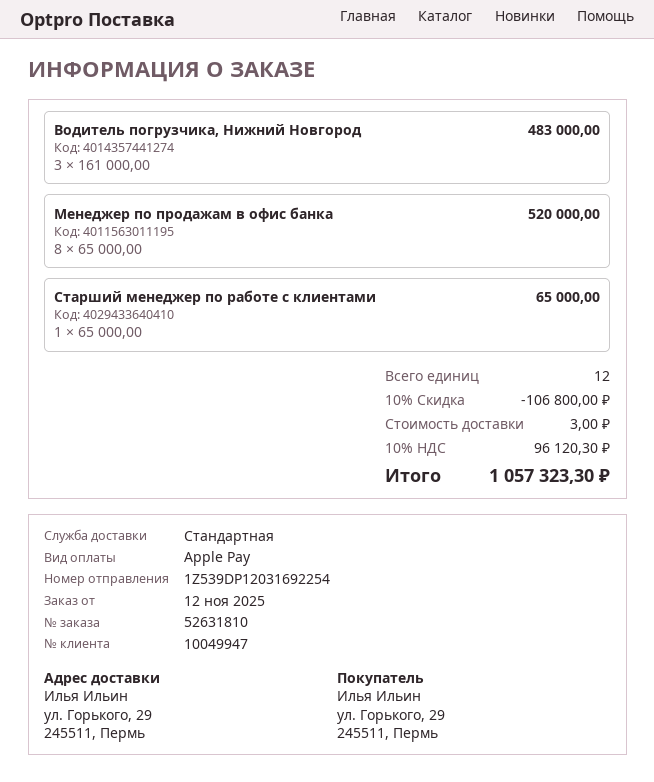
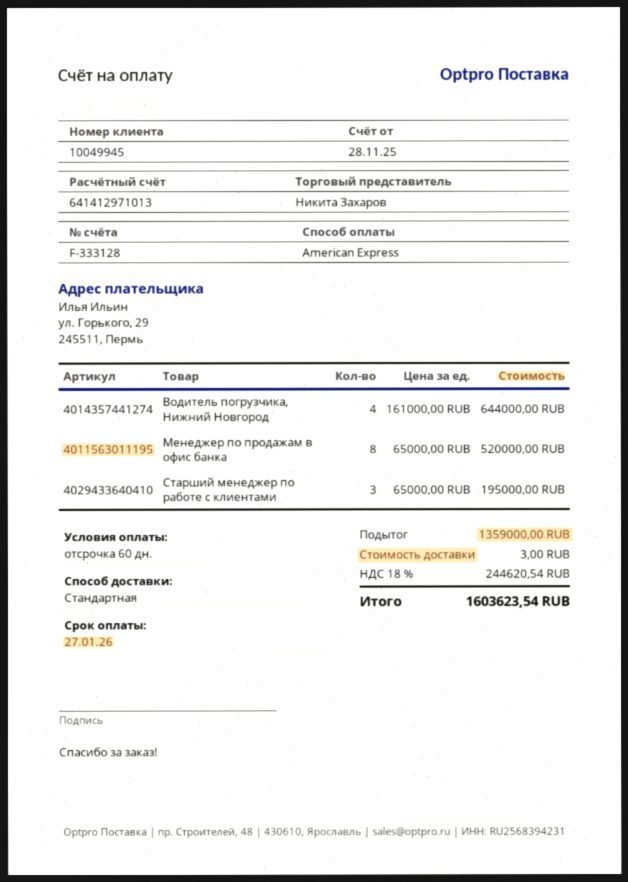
customer number: 10049947 -> 10049945
payment method: Apple Pay -> American Express
Водитель погрузчика, Нижний Новгород: 3 x 161000.00 = 483000.00 -> 4 x 161000.00 = 644000.00
Старший менеджер по работе с клиентами: 1 x 65000.00 = 65000.00 -> 3 x 65000.00 = 195000.00
discount: 10% = 106800.00 -> none
tax: 10% = 96120.30 -> 18% = 244620.54
total: 1057323.30 -> 1603623.54

